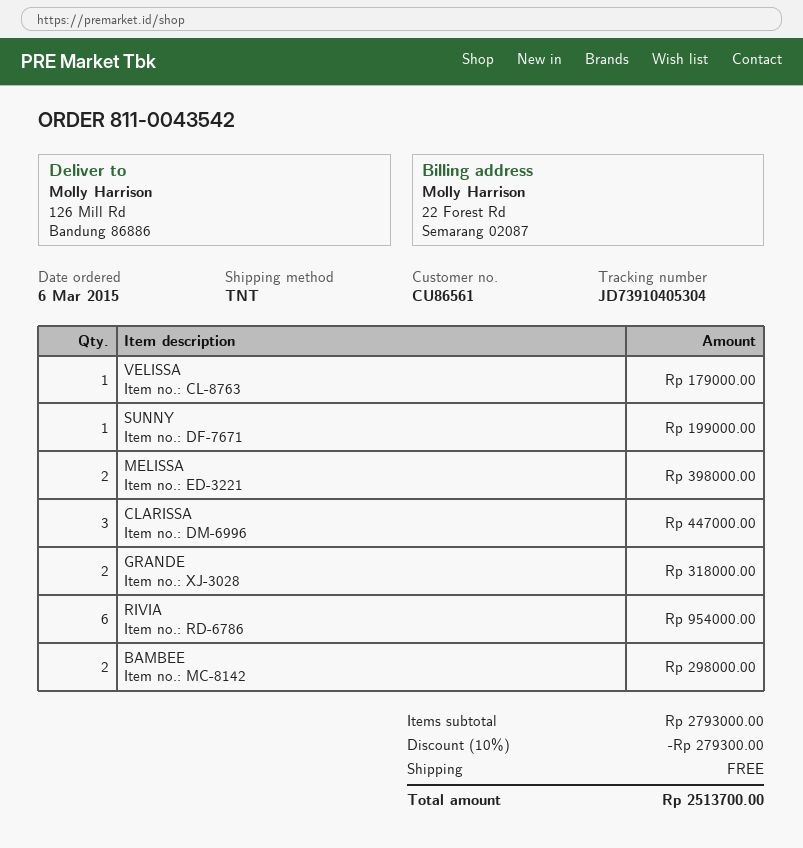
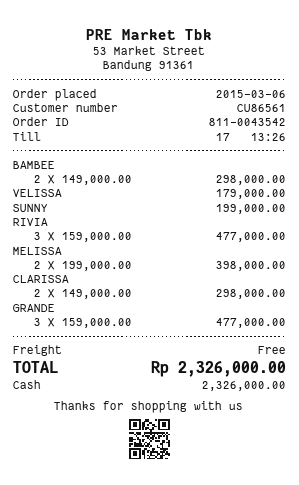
CLARISSA: 3 for 447000.00 -> 2 for 298000.00
GRANDE: 2 for 318000.00 -> 3 for 477000.00
RIVIA: 6 for 954000.00 -> 3 for 477000.00
discount: 10% = 279300.00 -> none
total: 2513700.00 -> 2326000.00

